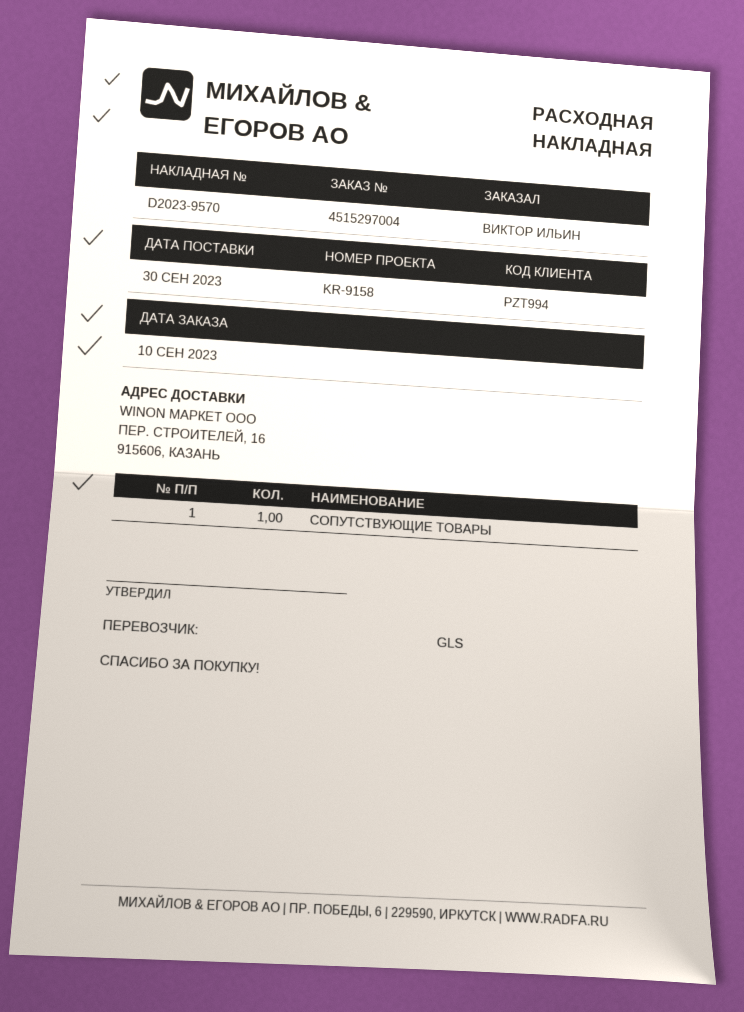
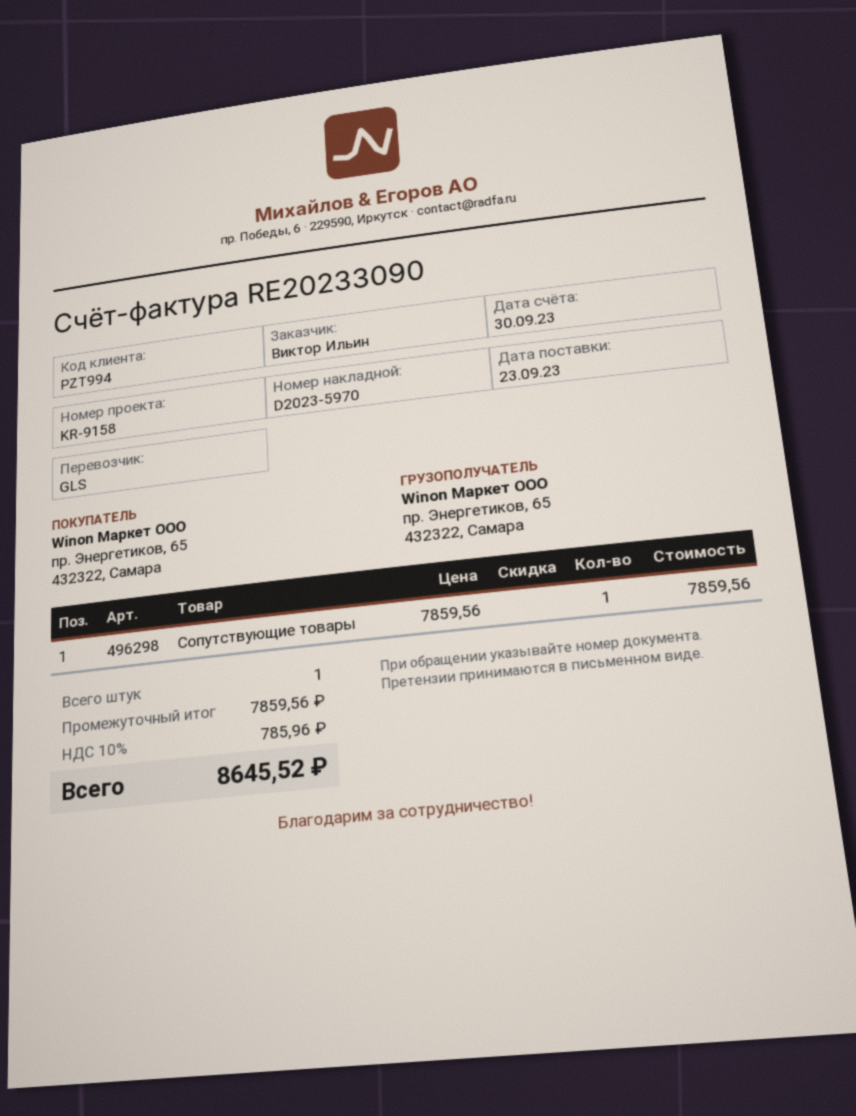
delivery note number: D2023-9570 -> D2023-5970
delivery date: 2023-09-30 -> 2023-09-23
ship to: ПЕР. СТРОИТЕЛЕЙ, 16, 915606, КАЗАНЬ -> пр. Энергетиков, 65, 432322, Самара

